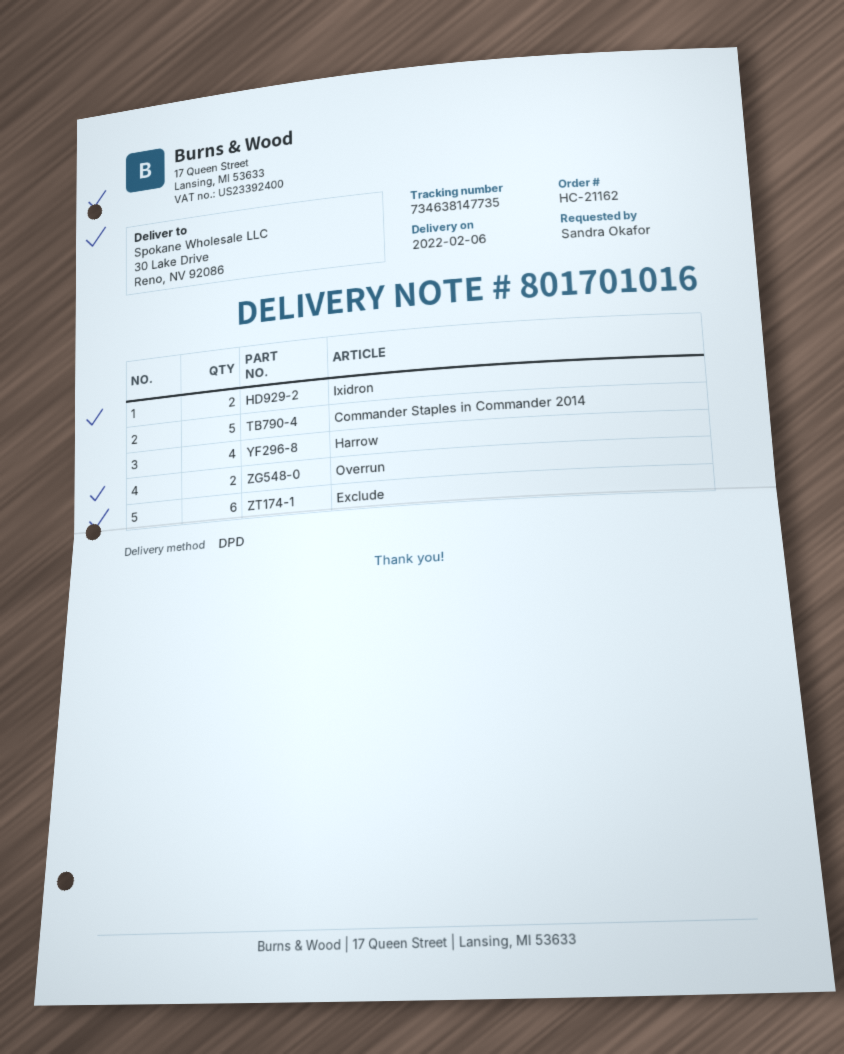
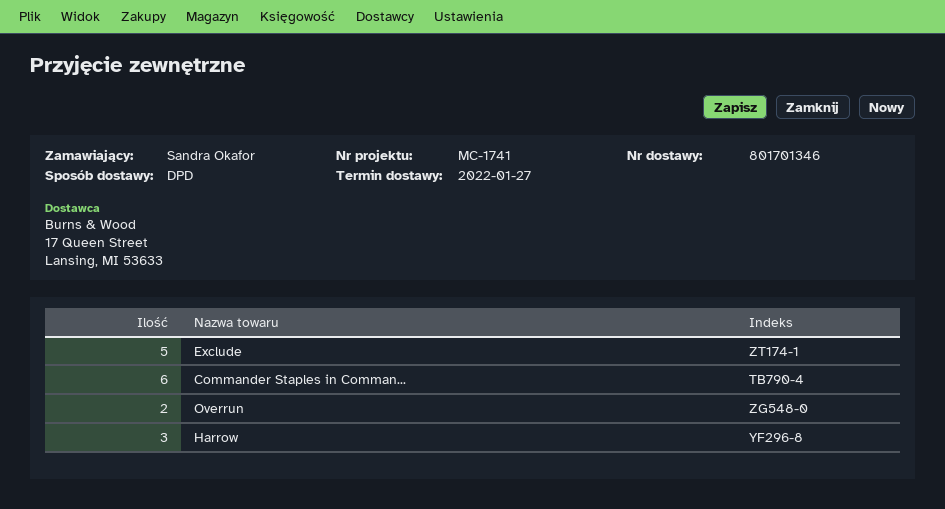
delivery note number: 801701016 -> 801701346
delivery date: 2022-02-06 -> 2022-01-27
Ixidron: 2 -> none
Commander Staples in Commander 2014: 5 -> 6
Harrow: 4 -> 3
Exclude: 6 -> 5

